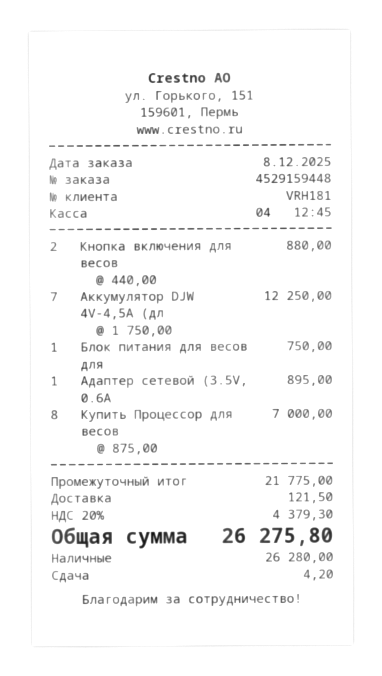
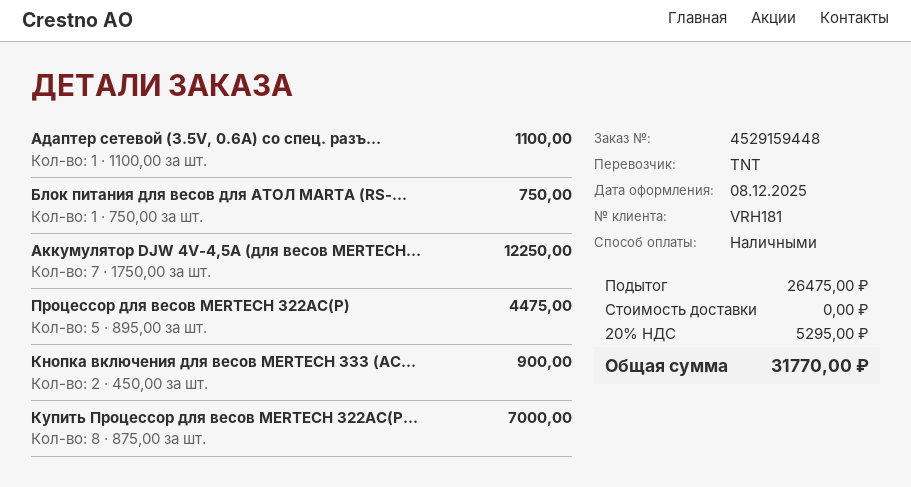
Кнопка включения для весов: 2 x 440.00 = 880.00 -> 2 x 450.00 = 900.00
Адаптер сетевой (3.5V, 0.6A: 1 x 895.00 = 895.00 -> 1 x 1100.00 = 1100.00
Процессор для весов MERTECH 322AC(P): none -> 5 x 895.00 = 4475.00
subtotal: 21775.00 -> 26475.00
shipping: 121.50 -> 0.00
tax: 20% = 4379.30 -> 20% = 5295.00
total: 26275.80 -> 31770.00

